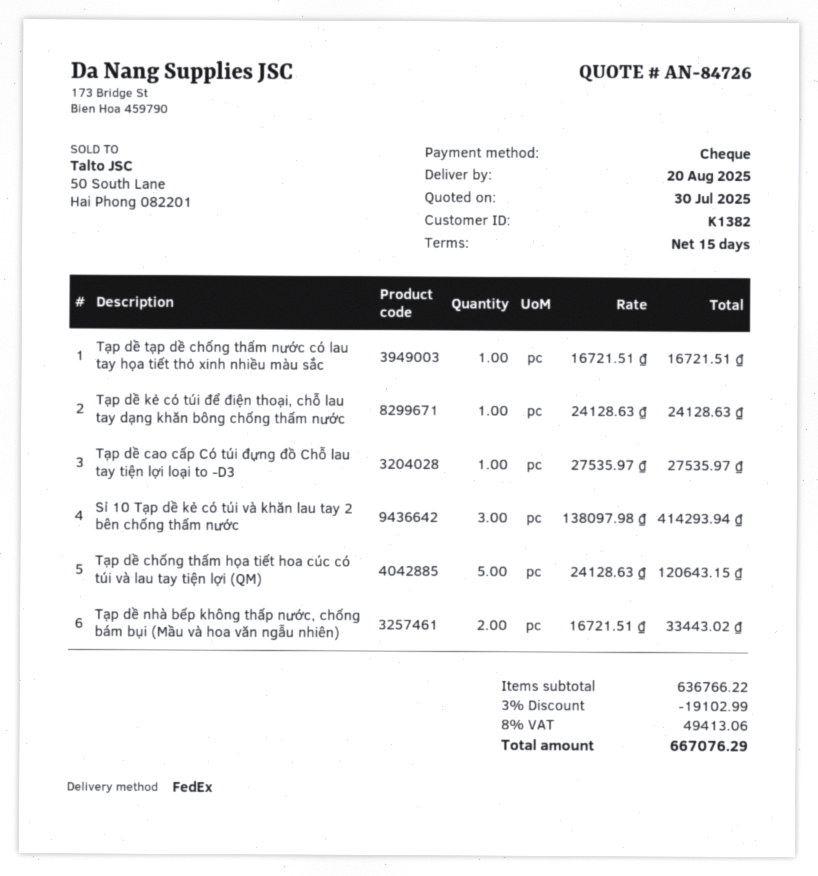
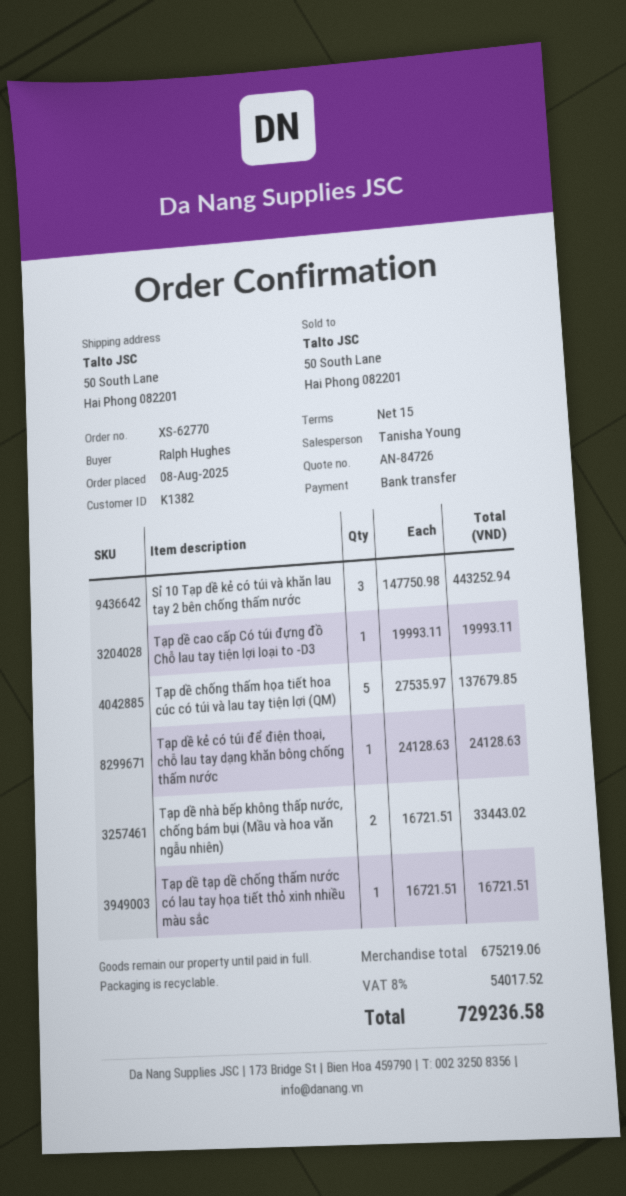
payment method: cheque -> bank transfer
Tạp dề cao cấp Có túi đựng đồ Chỗ lau tay tiện lợi loại to -D3: 1 x 27535.97 = 27535.97 -> 1 x 19993.11 = 19993.11
Sỉ 10 Tạp dề kẻ có túi và khăn lau tay 2 bên chống thấm nước: 3 x 138097.98 = 414293.94 -> 3 x 147750.98 = 443252.94
Tạp dề chống thấm họa tiết hoa cúc có túi và lau tay tiện lợi (QM): 5 x 24128.63 = 120643.15 -> 5 x 27535.97 = 137679.85
subtotal: 636766.22 -> 675219.06
discount: 3% = 19102.99 -> none
tax: 8% = 49413.06 -> 8% = 54017.52
total: 667076.29 -> 729236.58

